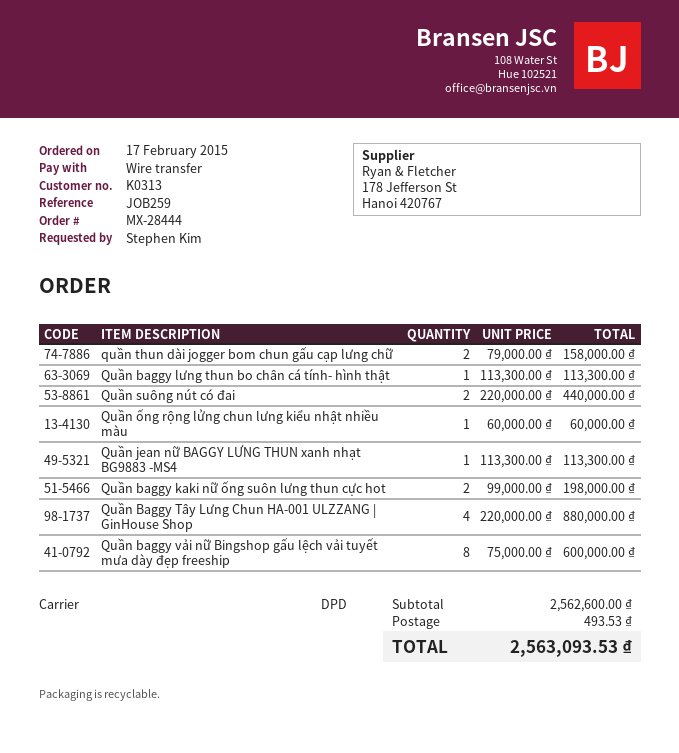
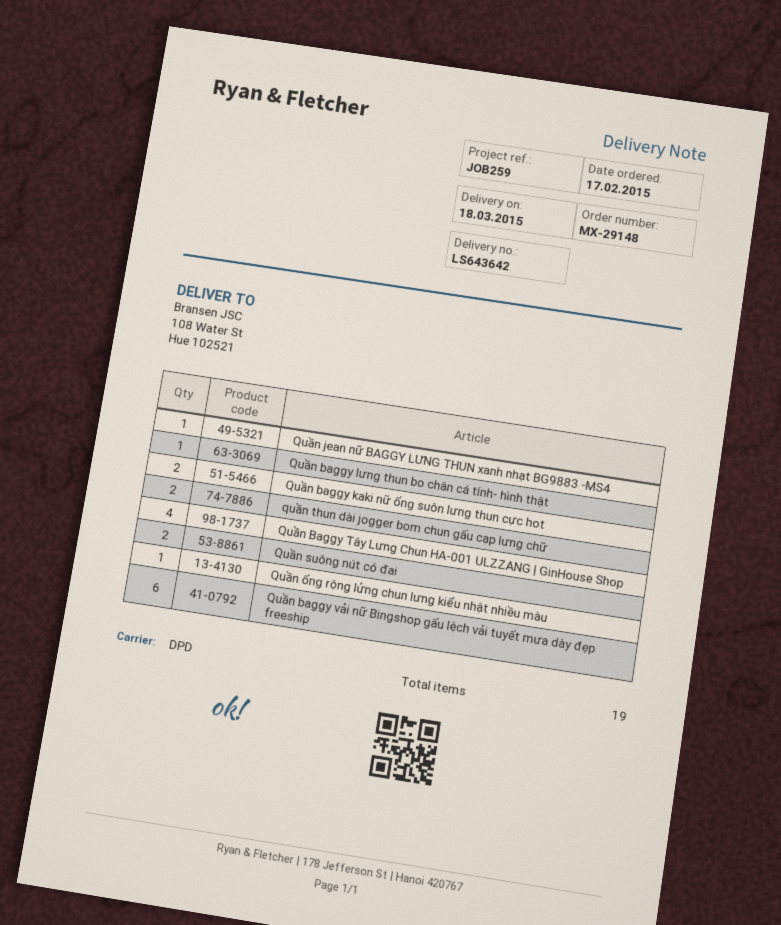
order number: MX-28444 -> MX-29148
Quần baggy vải nữ Bingshop gấu lệch vải tuyết mưa dày đẹp freeship: 8 -> 6

